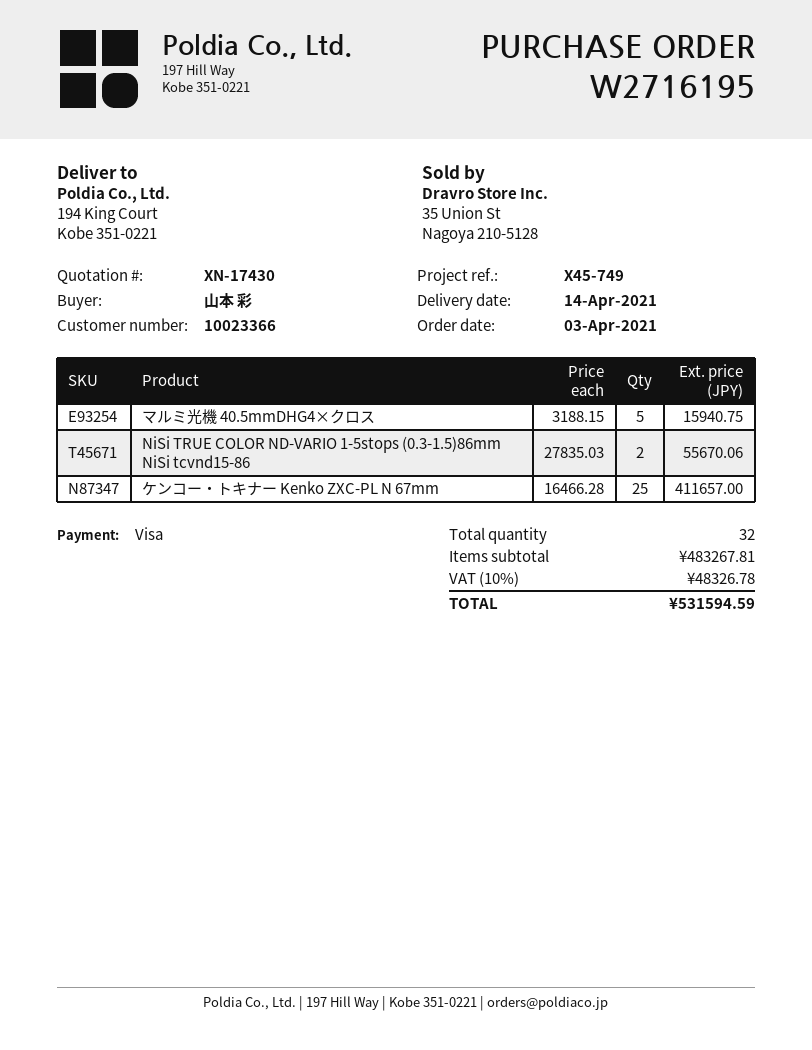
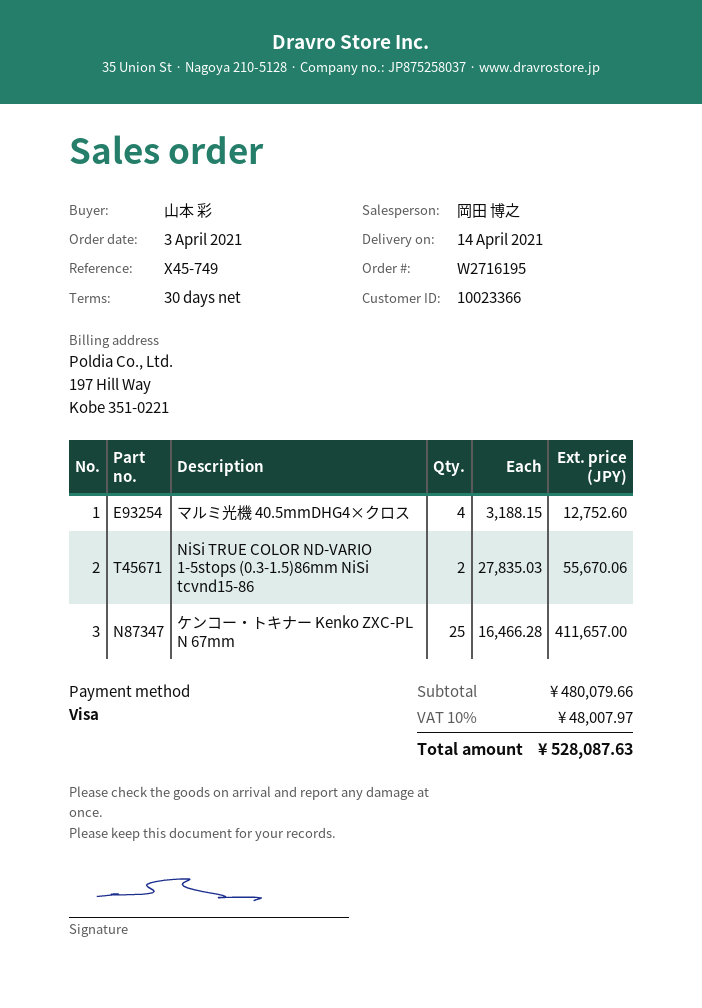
マルミ光機 40.5mmDHG4×クロス: 5 x 3188.15 = 15940.75 -> 4 x 3188.15 = 12752.60
subtotal: 483267.81 -> 480079.66
tax: 10% = 48326.78 -> 10% = 48007.97
total: 531594.59 -> 528087.63

